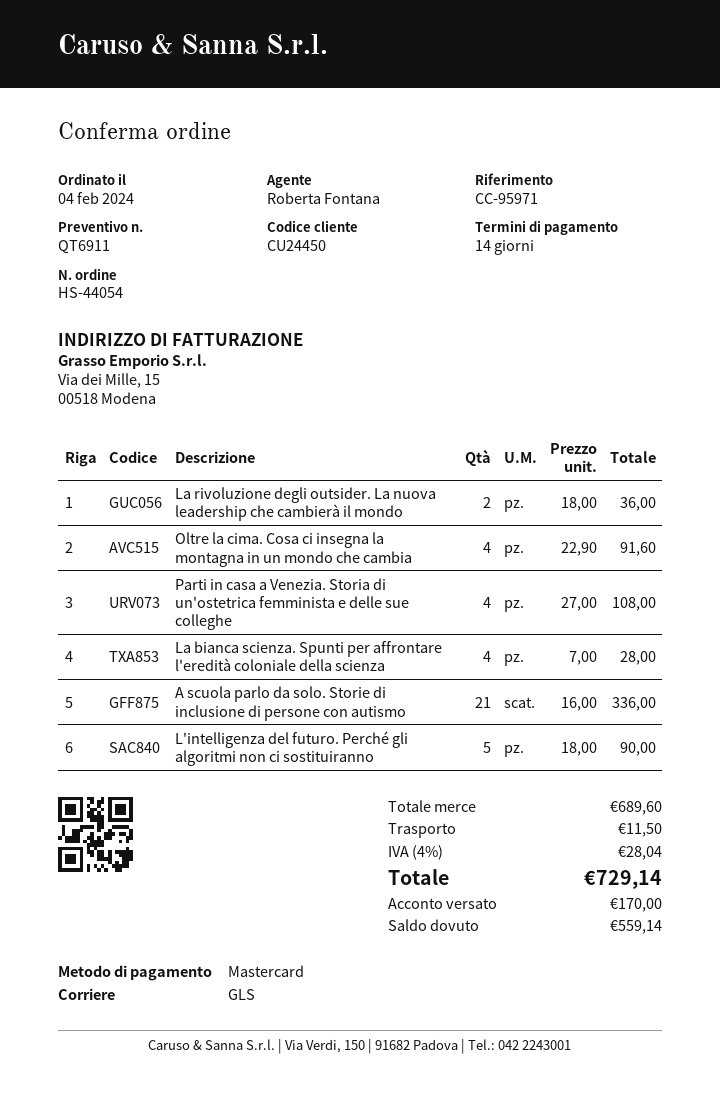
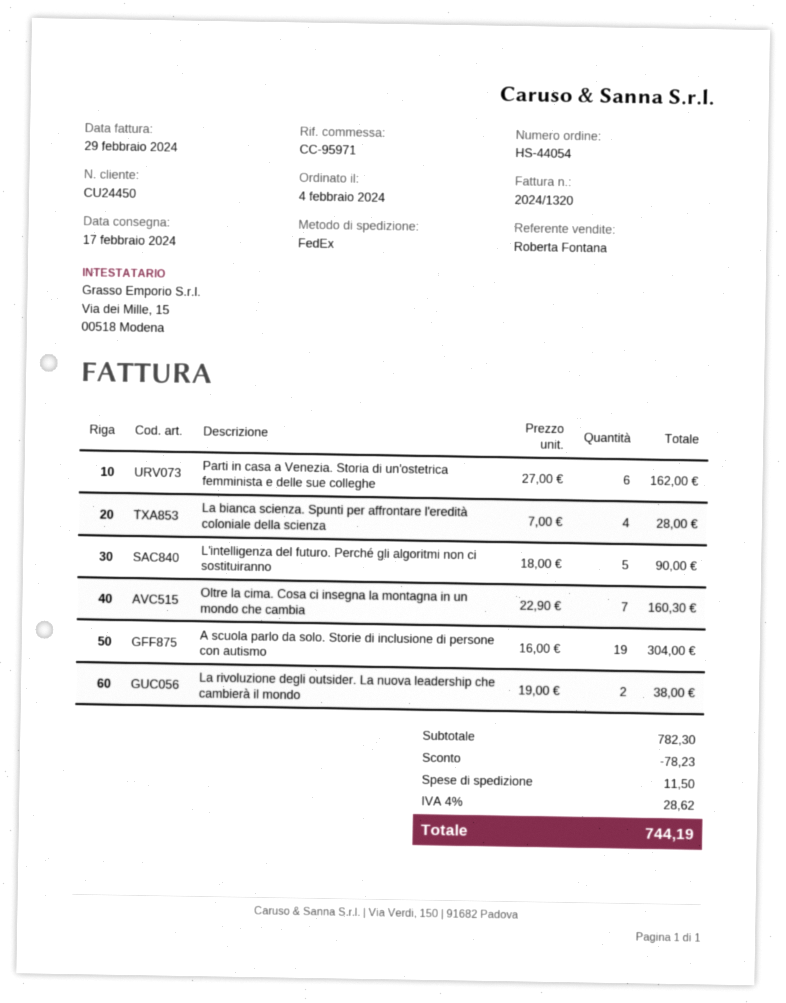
shipping method: GLS -> FedEx
La rivoluzione degli outsider. La nuova leadership che cambierà il mondo: 2 x 18.00 = 36.00 -> 2 x 19.00 = 38.00
Oltre la cima. Cosa ci insegna la montagna in un mondo che cambia: 4 x 22.90 = 91.60 -> 7 x 22.90 = 160.30
Parti in casa a Venezia. Storia di un'ostetrica femminista e delle sue colleghe: 4 x 27.00 = 108.00 -> 6 x 27.00 = 162.00
A scuola parlo da solo. Storie di inclusione di persone con autismo: 21 x 16.00 = 336.00 -> 19 x 16.00 = 304.00
subtotal: 689.60 -> 782.30
discount: none -> 78.23
tax: 4% = 28.04 -> 4% = 28.62
total: 729.14 -> 744.19

